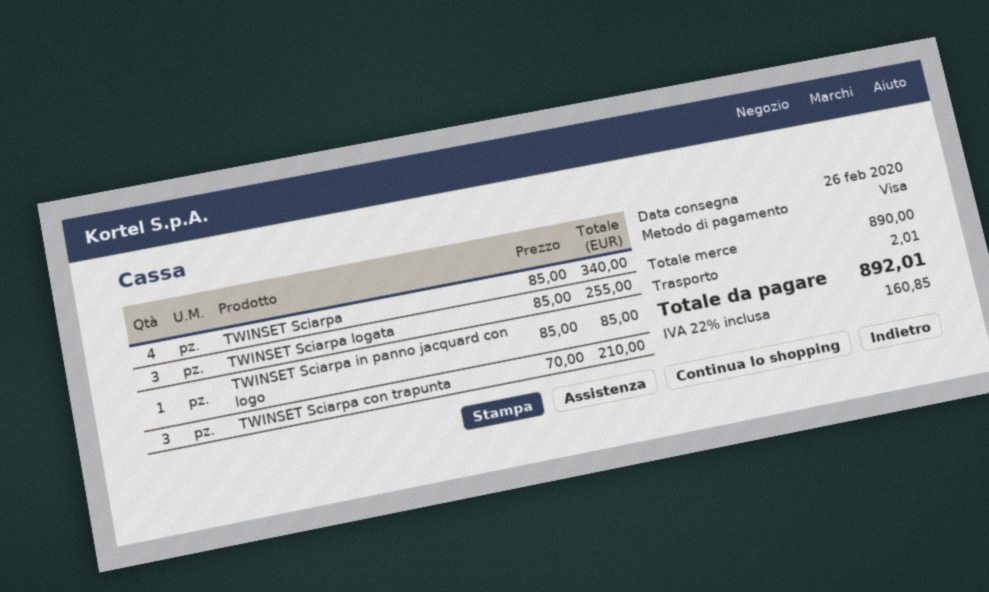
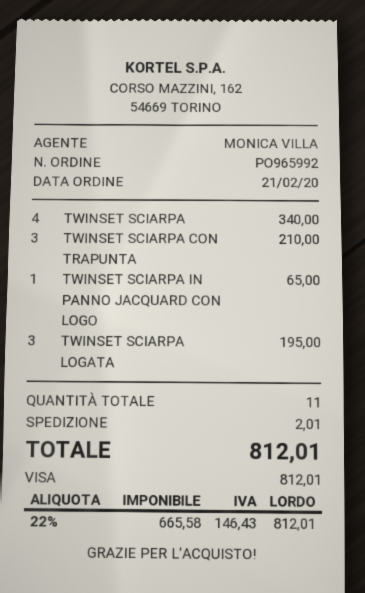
TWINSET Sciarpa logata: 3 for 255.00 -> 3 for 195.00
TWINSET Sciarpa in panno jacquard con logo: 1 for 85.00 -> 1 for 65.00
tax: 22% = 160.85 -> 22% = 146.43
total: 892.01 -> 812.01

